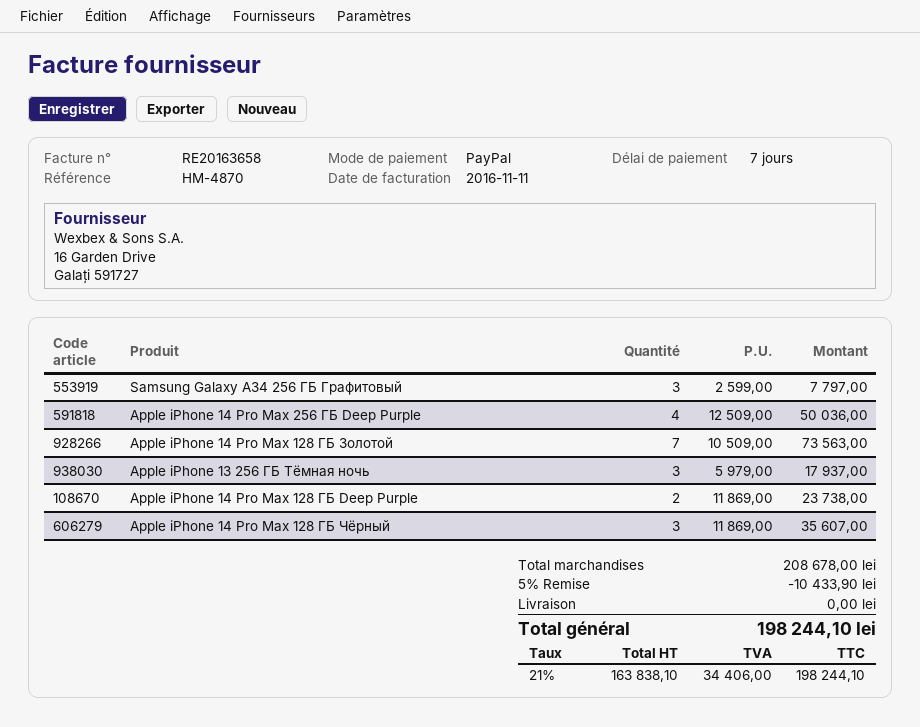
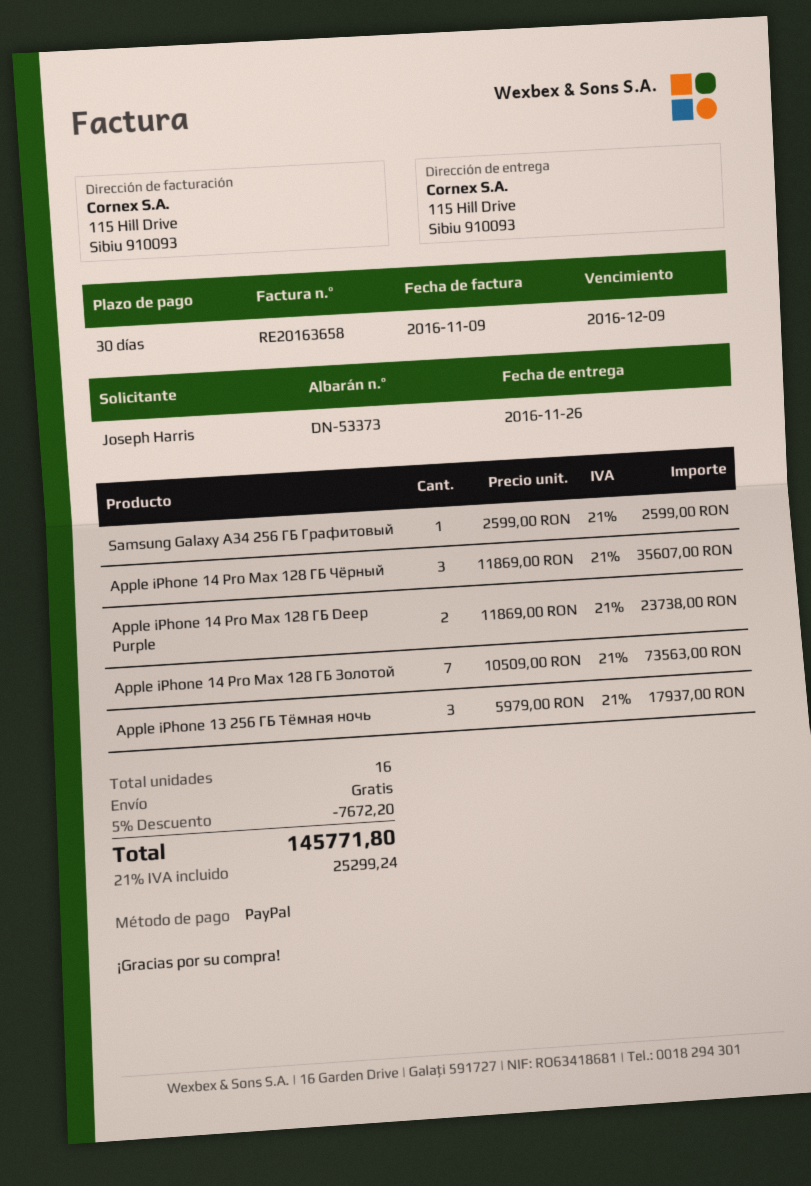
invoice date: 2016-11-11 -> 2016-11-09
payment terms: 7 days -> 30 days
Samsung Galaxy A34 256 ГБ Графитовый: 3 x 2599.00 = 7797.00 -> 1 x 2599.00 = 2599.00
Apple iPhone 14 Pro Max 256 ГБ Deep Purple: 4 x 12509.00 = 50036.00 -> none
discount: 5% = 10433.90 -> 5% = 7672.20
tax: 21% = 34406.00 -> 21% = 25299.24
total: 198244.10 -> 145771.80

